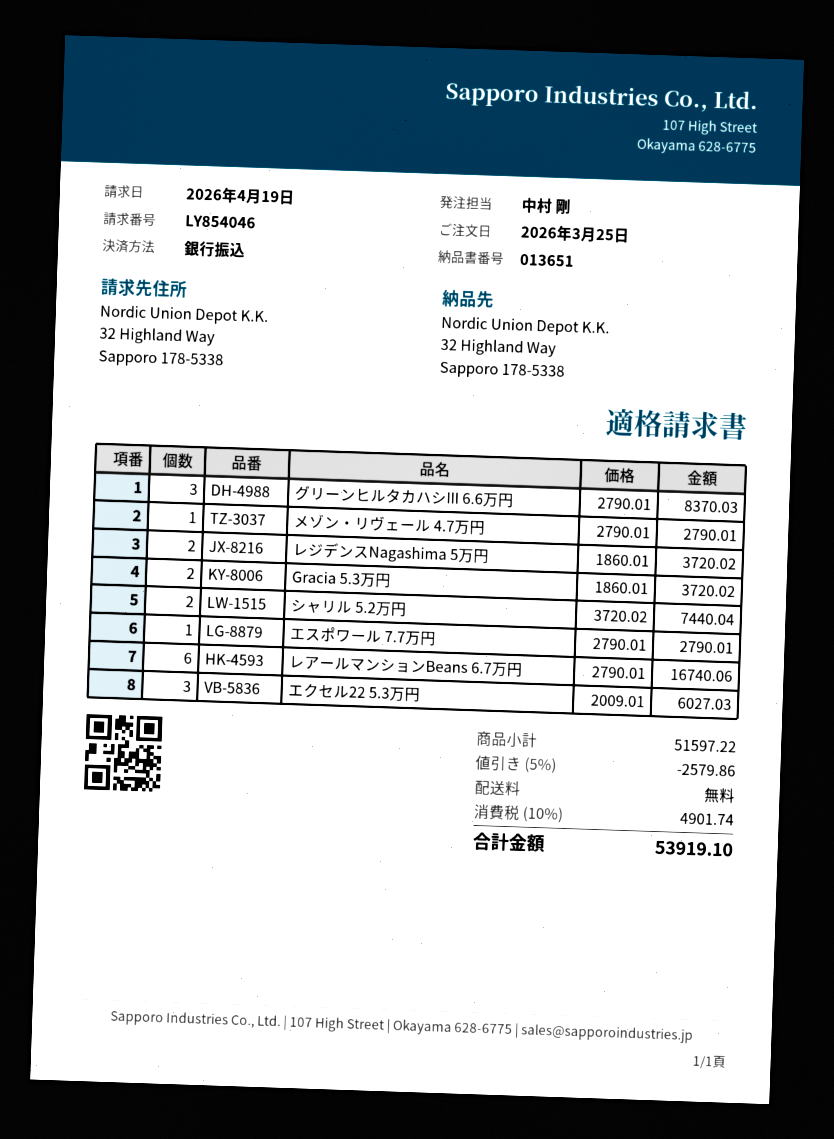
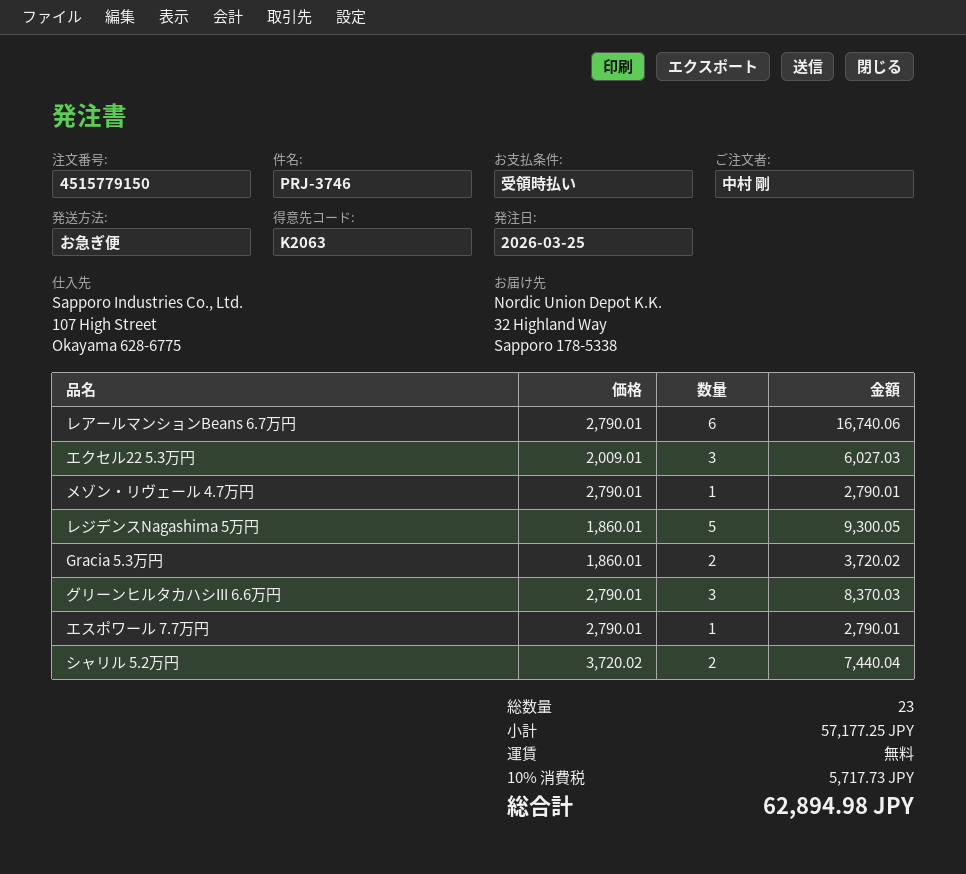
レジデンスNagashima 5万円: 2 x 1860.01 = 3720.02 -> 5 x 1860.01 = 9300.05
subtotal: 51597.22 -> 57177.25
discount: 5% = 2579.86 -> none
tax: 10% = 4901.74 -> 10% = 5717.73
total: 53919.10 -> 62894.98

